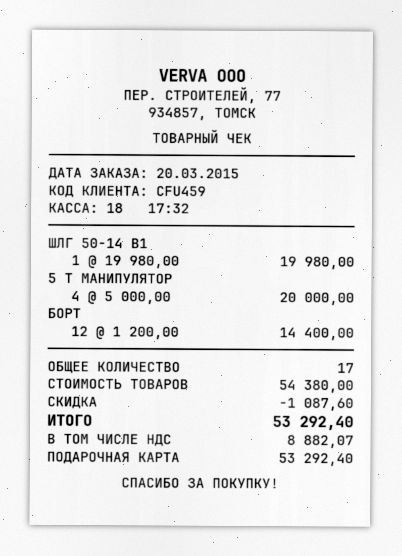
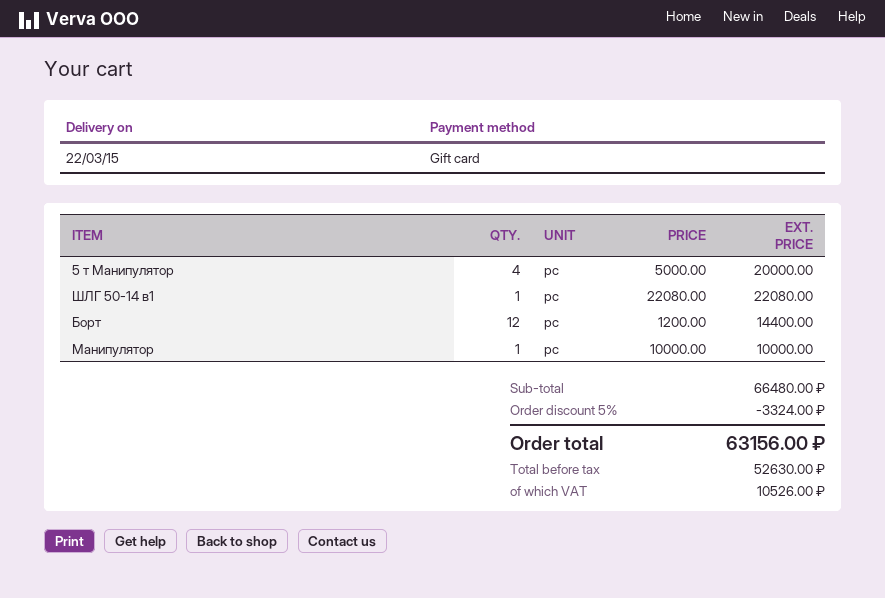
ШЛГ 50-14 В1: 1 x 19980.00 = 19980.00 -> 1 x 22080.00 = 22080.00
Манипулятор: none -> 1 x 10000.00 = 10000.00
subtotal: 54380.00 -> 66480.00
discount: 1087.60 -> 3324.00
tax: 8882.07 -> 10526.00
total: 53292.40 -> 63156.00

